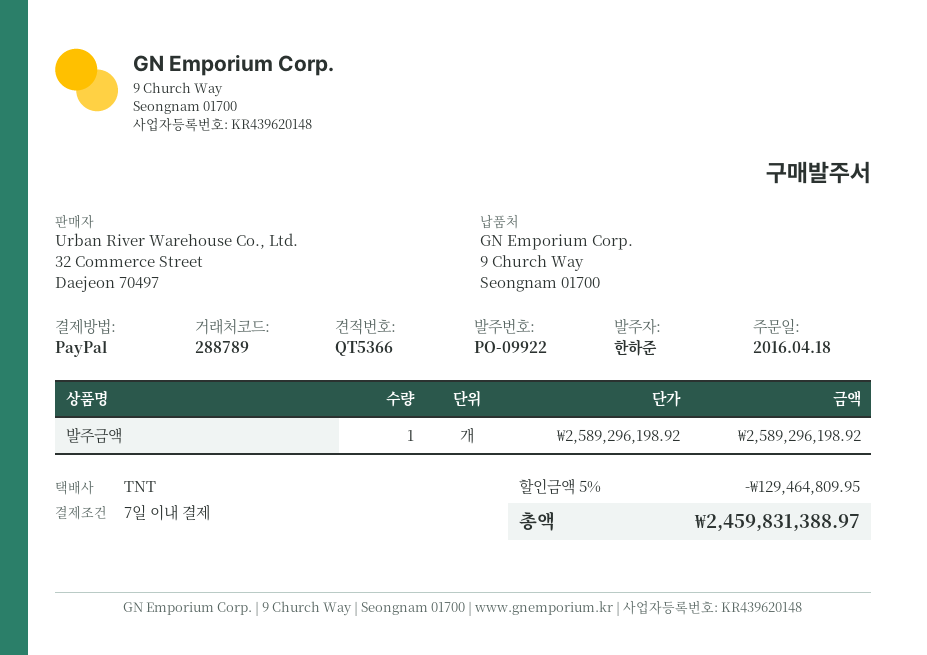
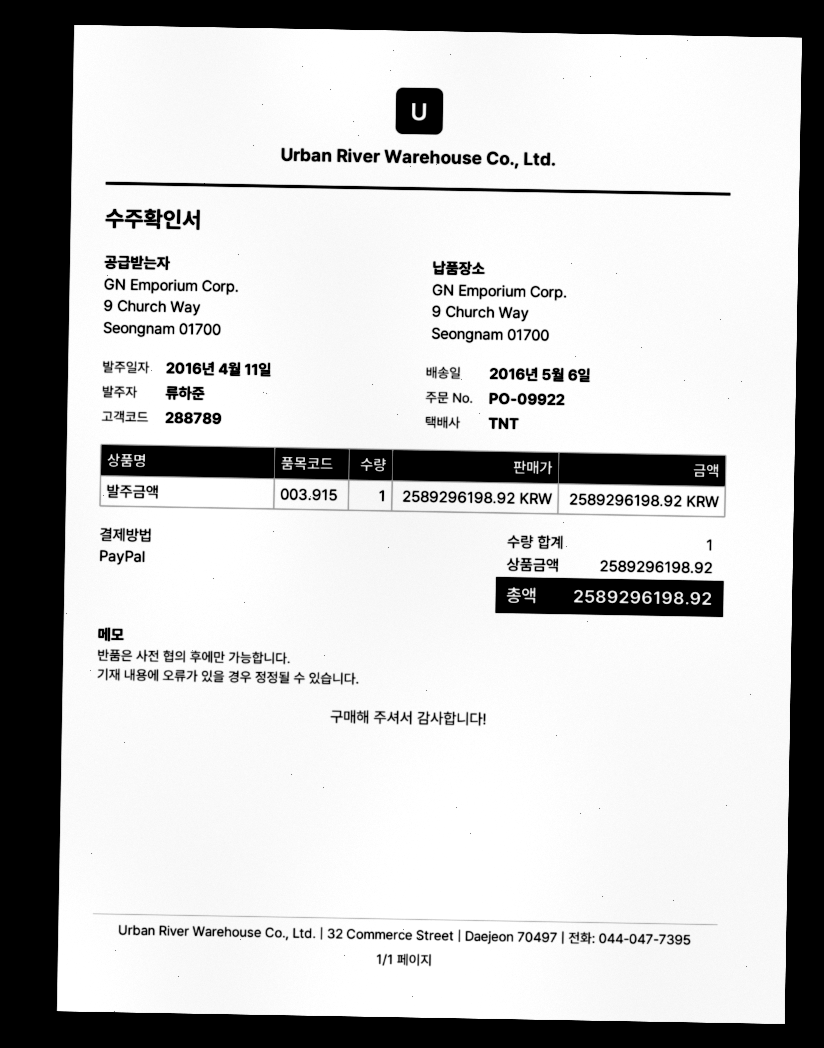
order date: 2016-04-18 -> 2016-04-11
ordered by: 한하준 -> 류하준
discount: 5% = 129464809.95 -> none
total: 2459831388.97 -> 2589296198.92

